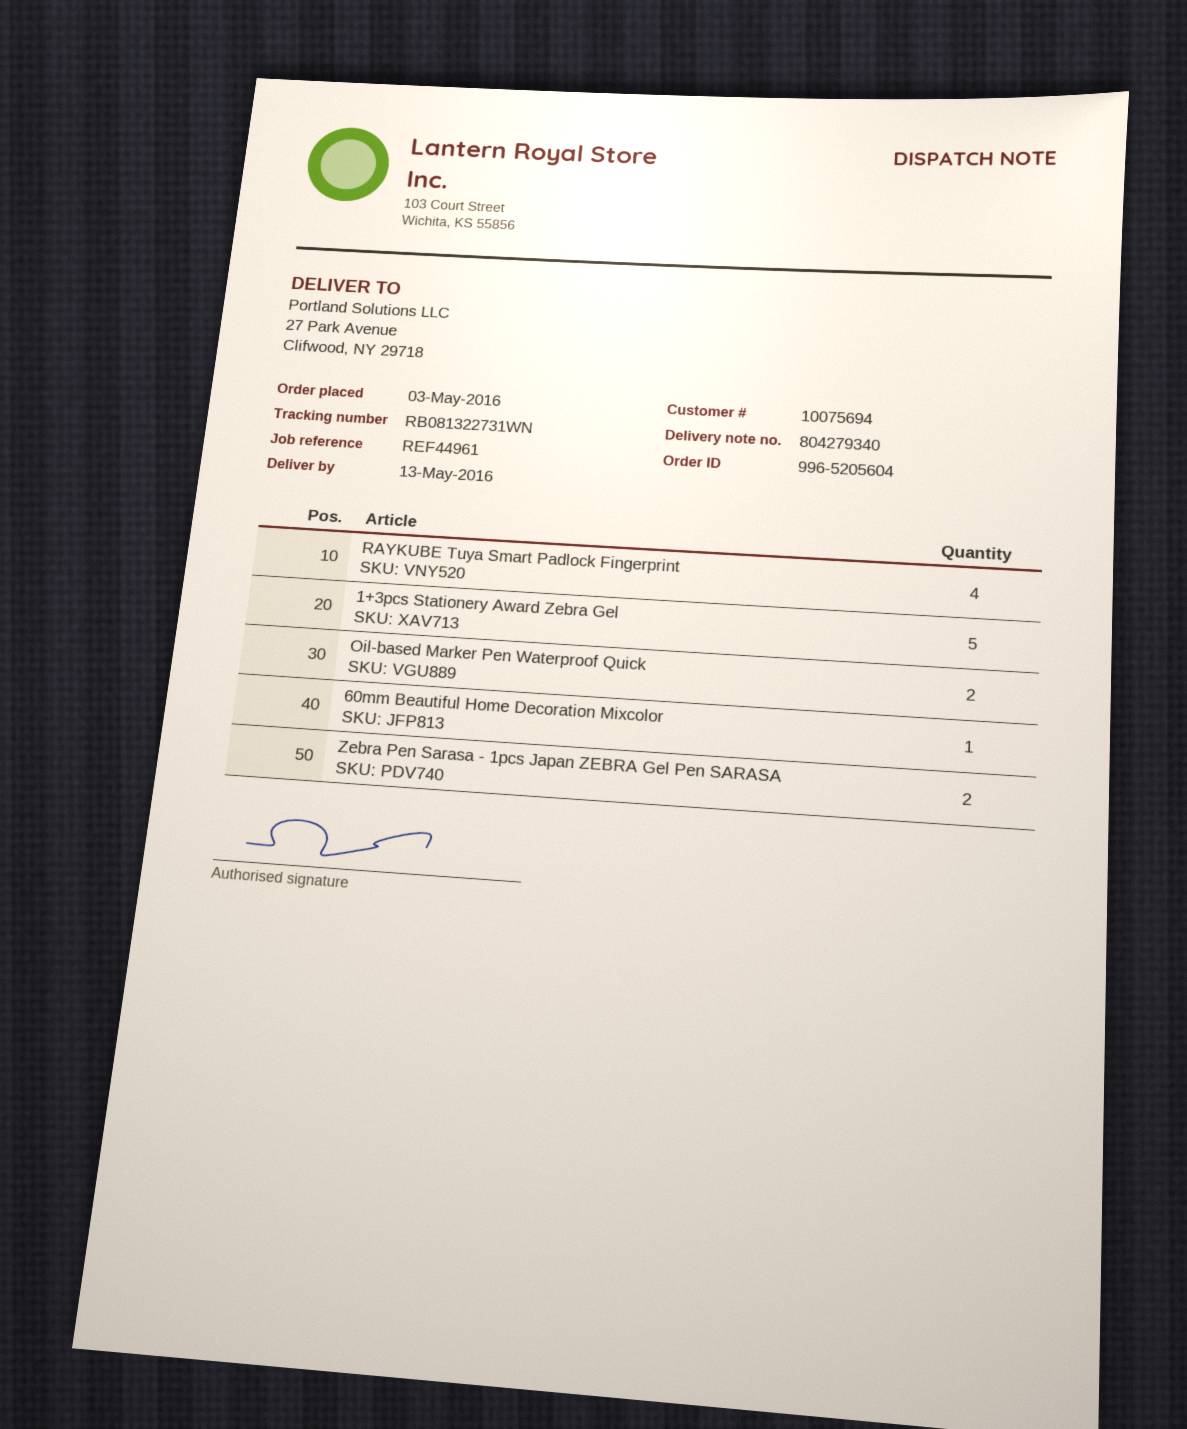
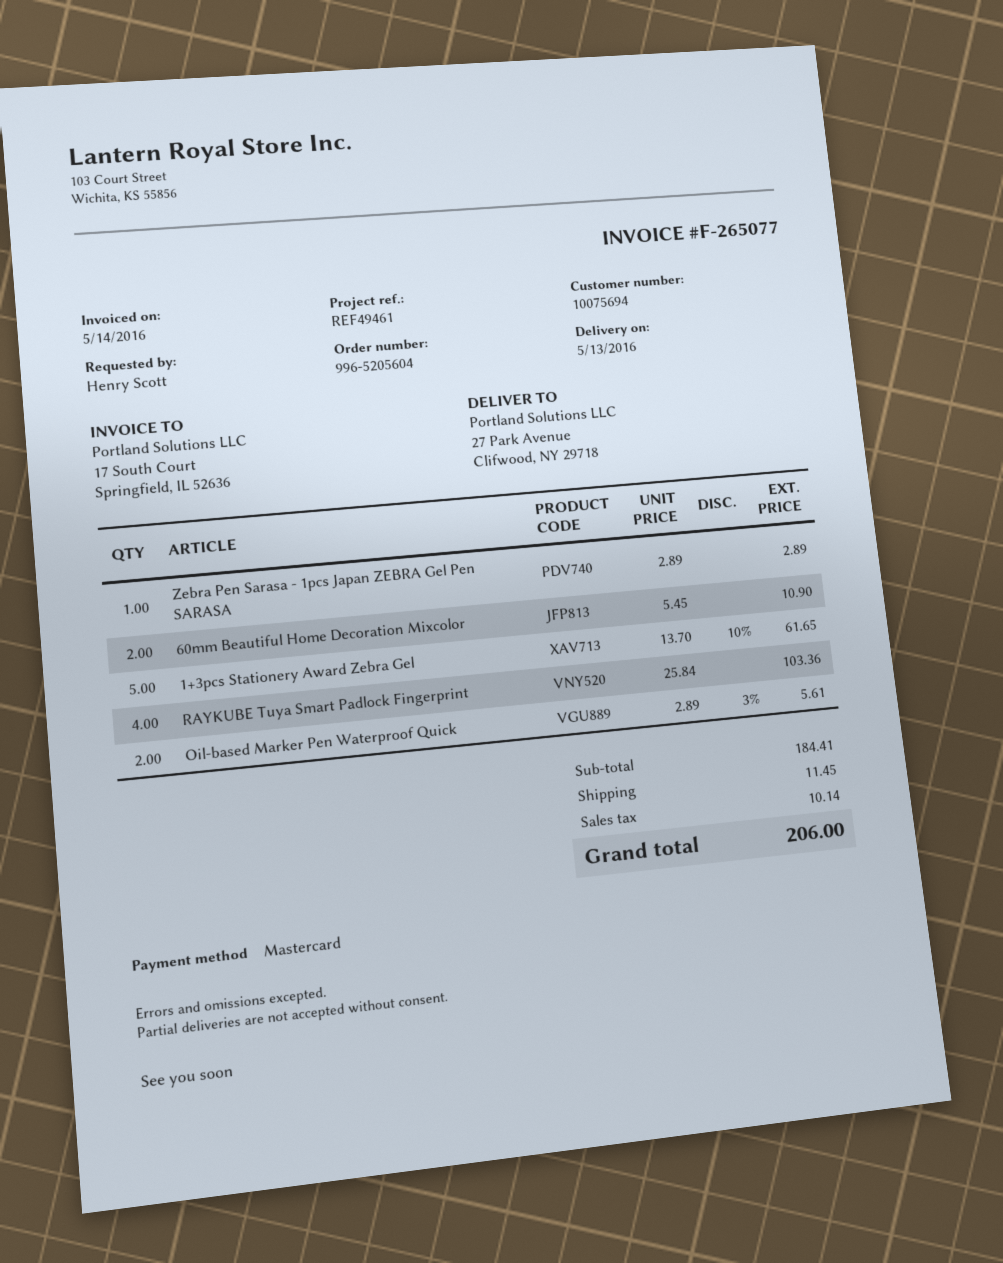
reference: REF44961 -> REF49461
60mm Beautiful Home Decoration Mixcolor: 1 -> 2
Zebra Pen Sarasa - 1pcs Japan ZEBRA Gel Pen SARASA: 2 -> 1

